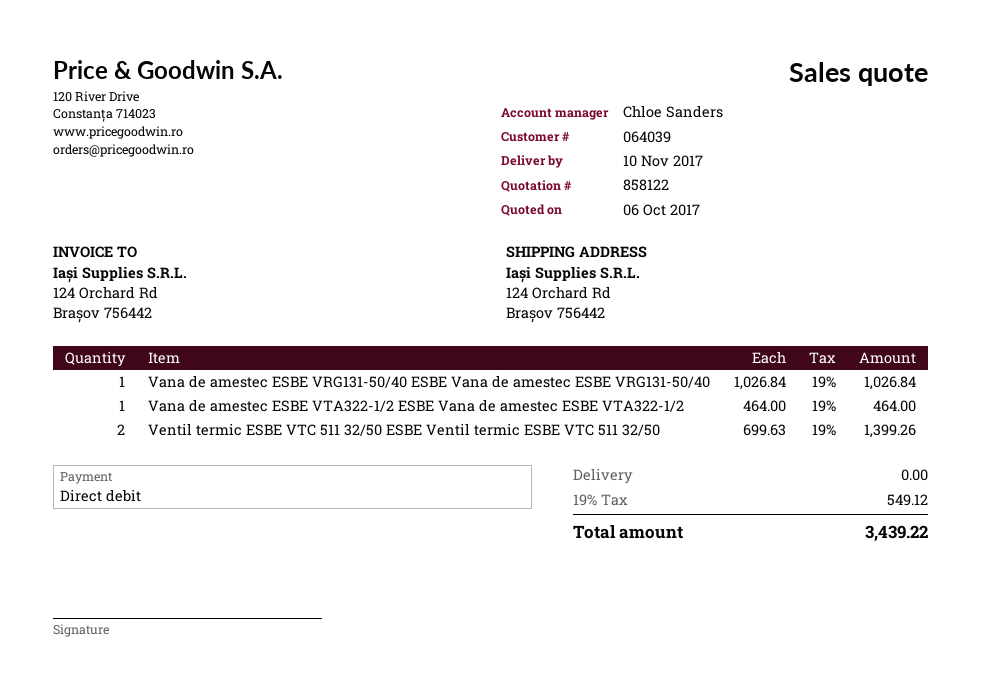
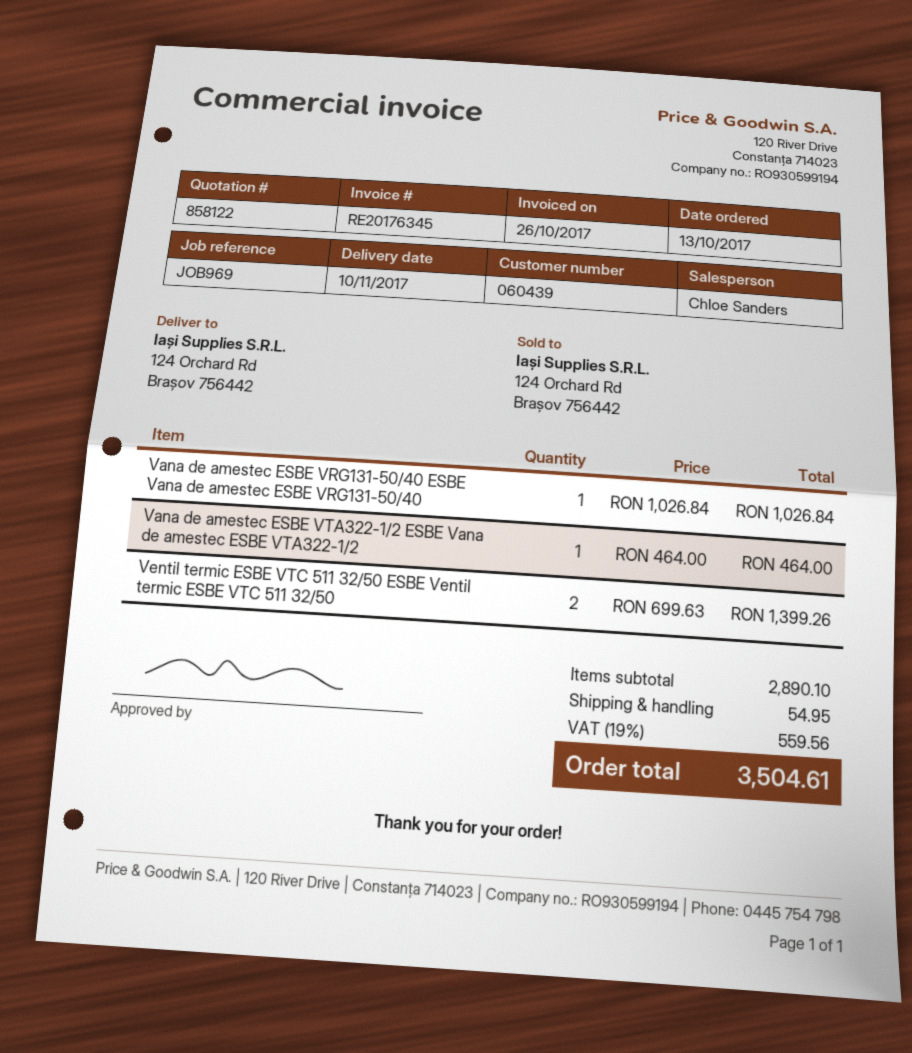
customer number: 064039 -> 060439
shipping: 0.00 -> 54.95
tax: 19% = 549.12 -> 19% = 559.56
total: 3439.22 -> 3504.61

